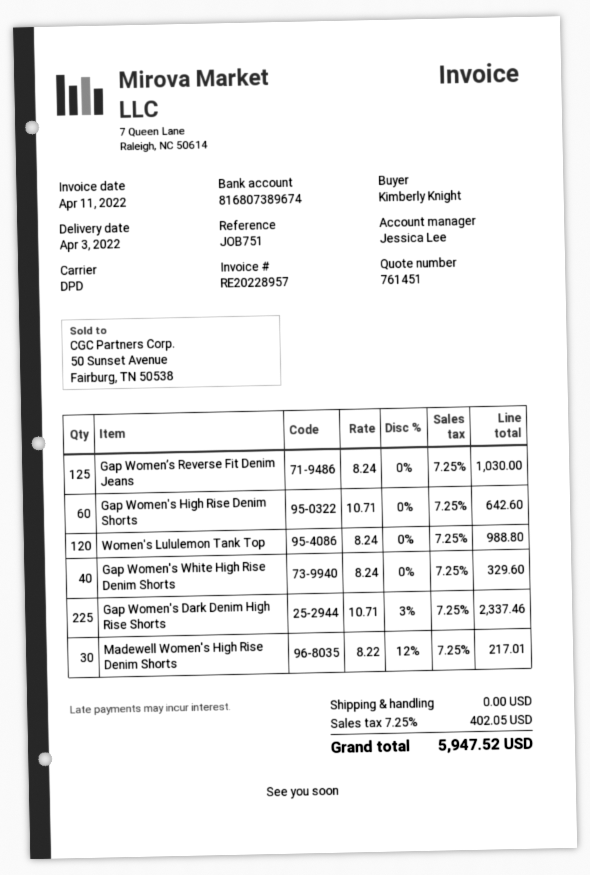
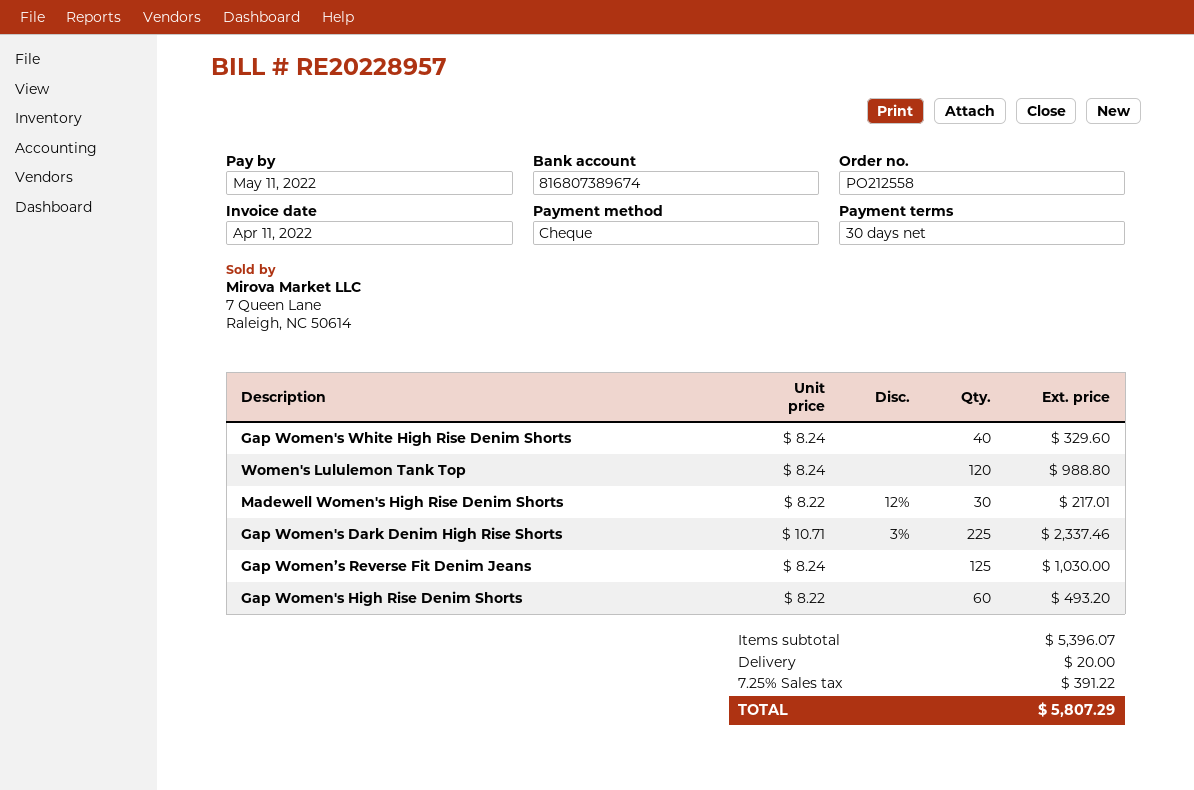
Gap Women's High Rise Denim Shorts: 60 x 10.71 = 642.60 -> 60 x 8.22 = 493.20
shipping: 0.00 -> 20.00
tax: 7.25% = 402.05 -> 7.25% = 391.22
total: 5947.52 -> 5807.29

